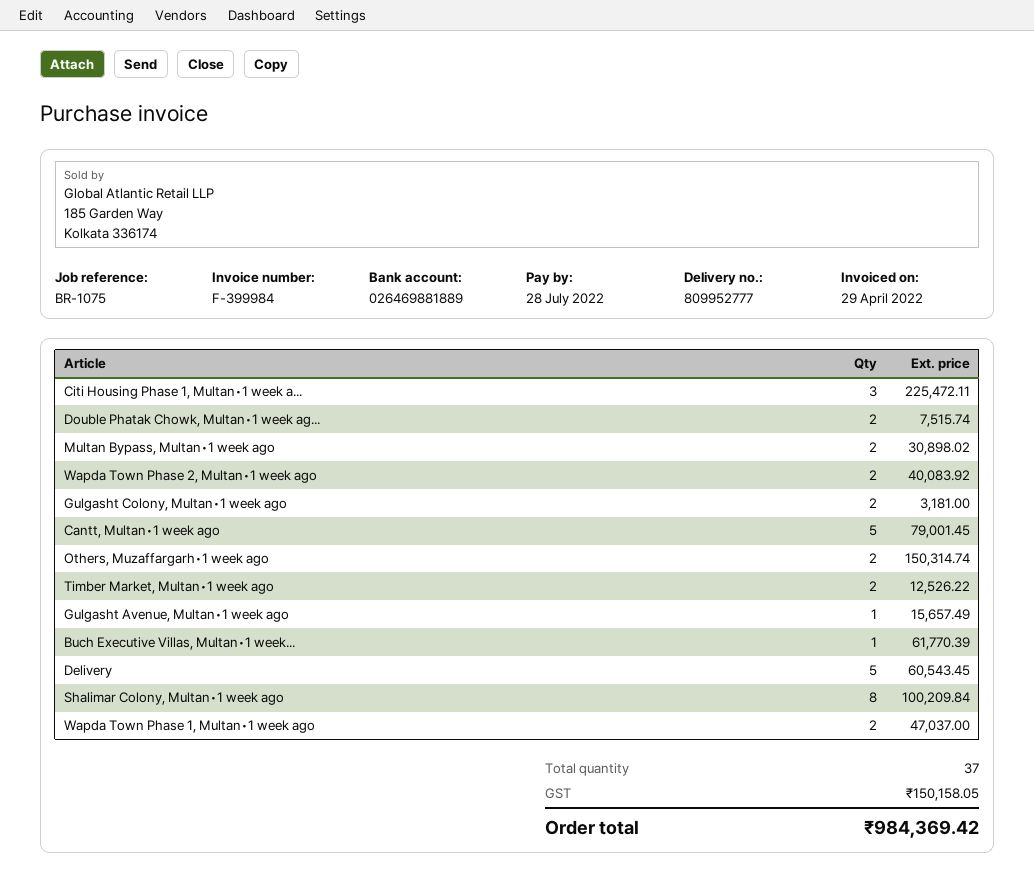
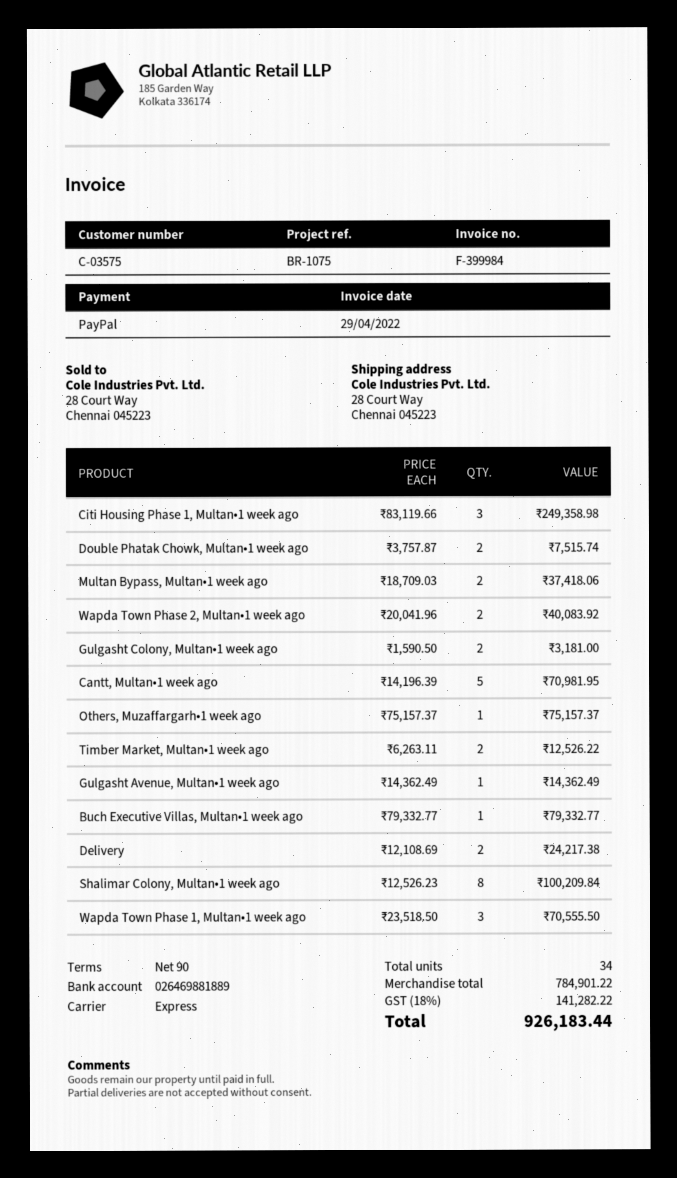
Citi Housing Phase 1, Multan•1 week a...: 3 for 225472.11 -> 3 for 249358.98
Multan Bypass, Multan•1 week ago: 2 for 30898.02 -> 2 for 37418.06
Cantt, Multan•1 week ago: 5 for 79001.45 -> 5 for 70981.95
Others, Muzaffargarh•1 week ago: 2 for 150314.74 -> 1 for 75157.37
Gulgasht Avenue, Multan•1 week ago: 1 for 15657.49 -> 1 for 14362.49
Buch Executive Villas, Multan•1 week...: 1 for 61770.39 -> 1 for 79332.77
Delivery: 5 for 60543.45 -> 2 for 24217.38
Wapda Town Phase 1, Multan•1 week ago: 2 for 47037.00 -> 3 for 70555.50
total quantity: 37 -> 34
tax: 150158.05 -> 141282.22
total: 984369.42 -> 926183.44

